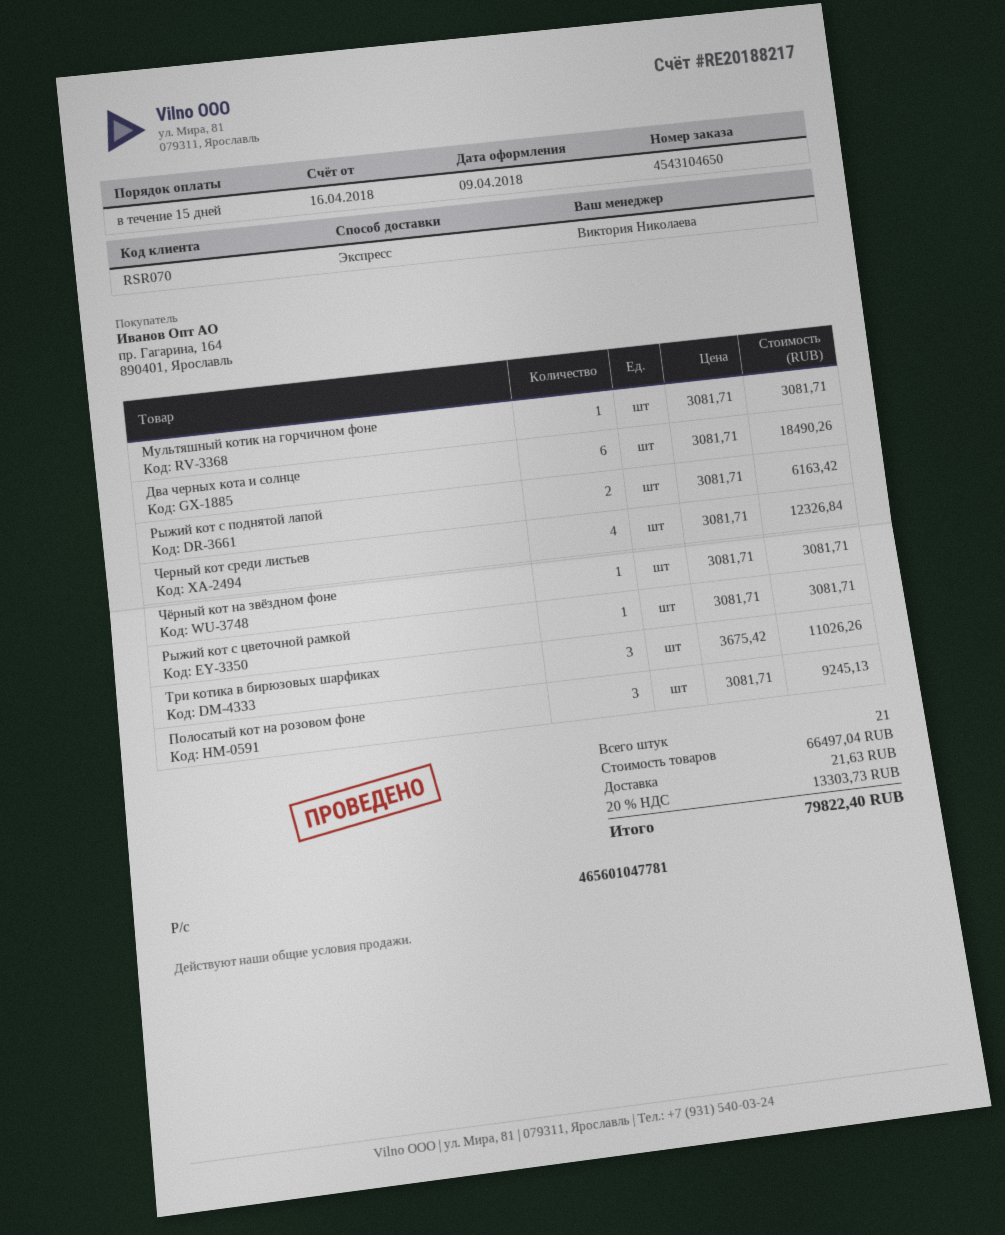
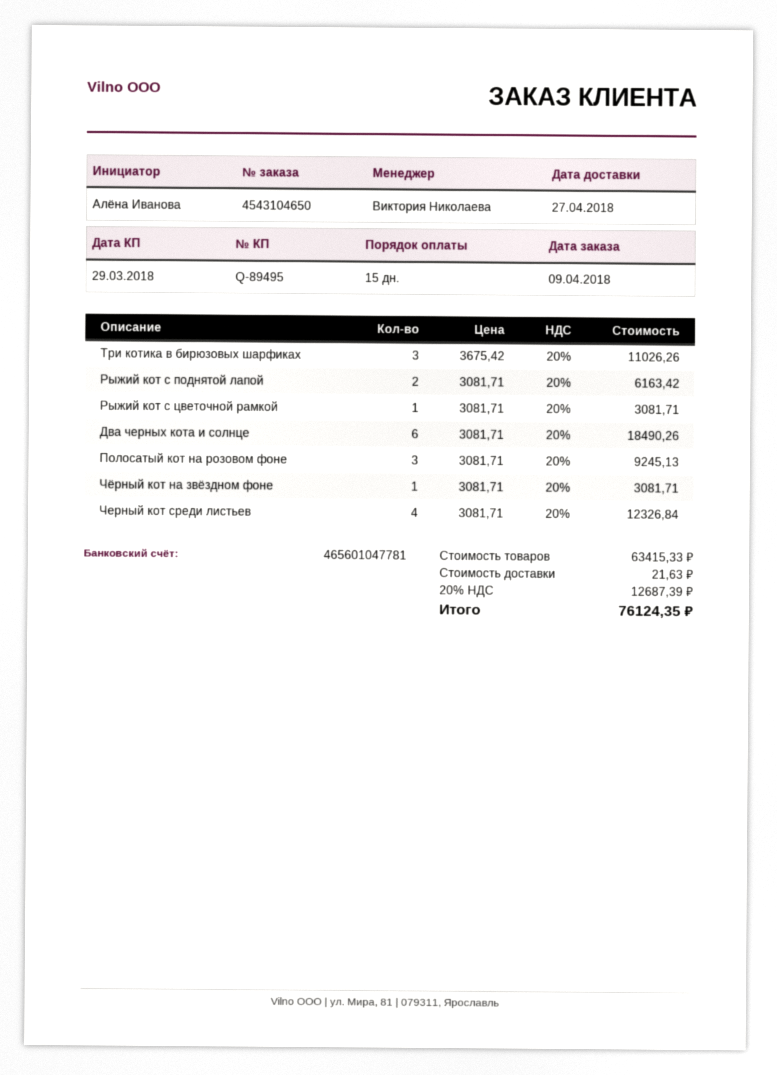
Мультяшный котик на горчичном фоне: 1 x 3081.71 = 3081.71 -> none
subtotal: 66497.04 -> 63415.33
tax: 20% = 13303.73 -> 20% = 12687.39
total: 79822.40 -> 76124.35

